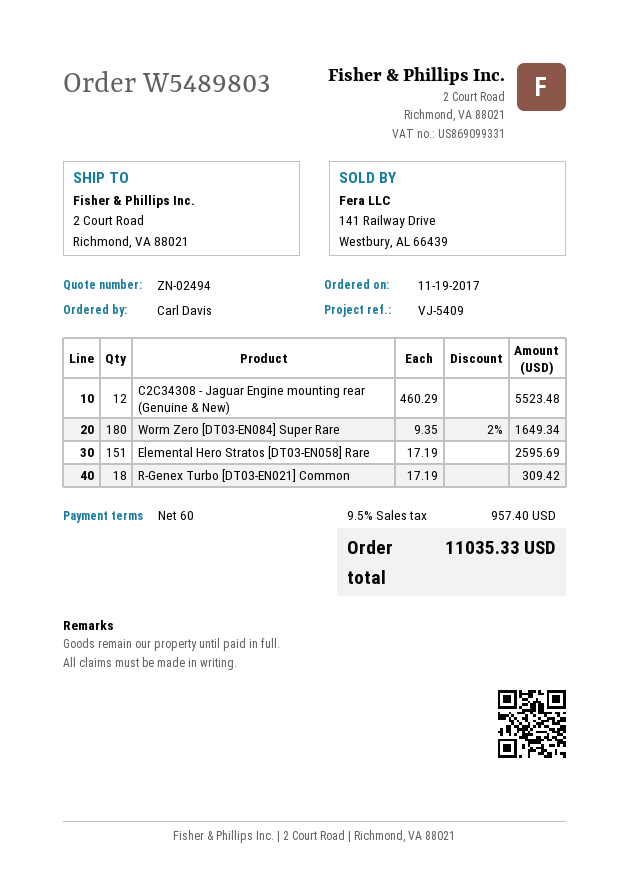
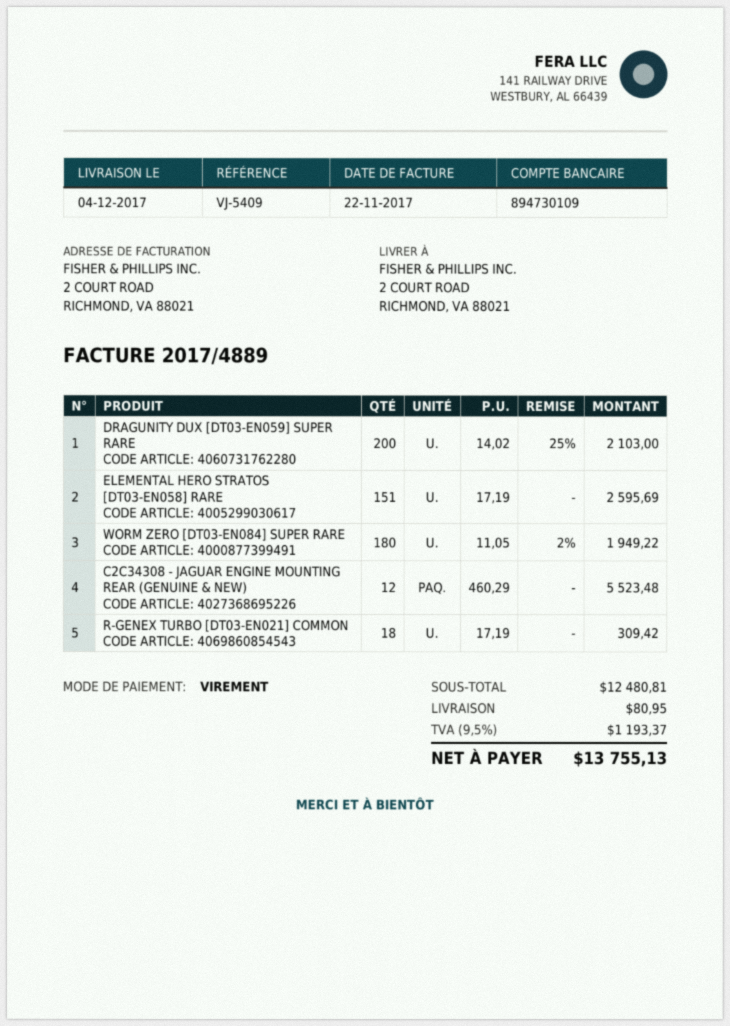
Worm Zero [DT03-EN084] Super Rare: 180 x 9.35 - 2% = 1649.34 -> 180 x 11.05 - 2% = 1949.22
DRAGUNITY DUX [DT03-EN059] SUPER RARE: none -> 200 x 14.02 - 25% = 2103.00
shipping: none -> 80.95
tax: 9.5% = 957.40 -> 9.5% = 1193.37
total: 11035.33 -> 13755.13

